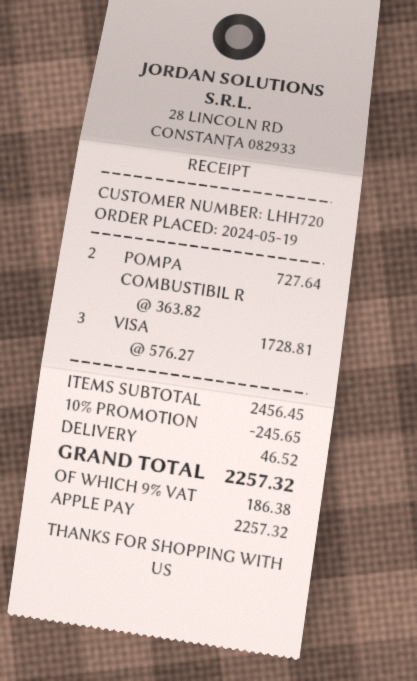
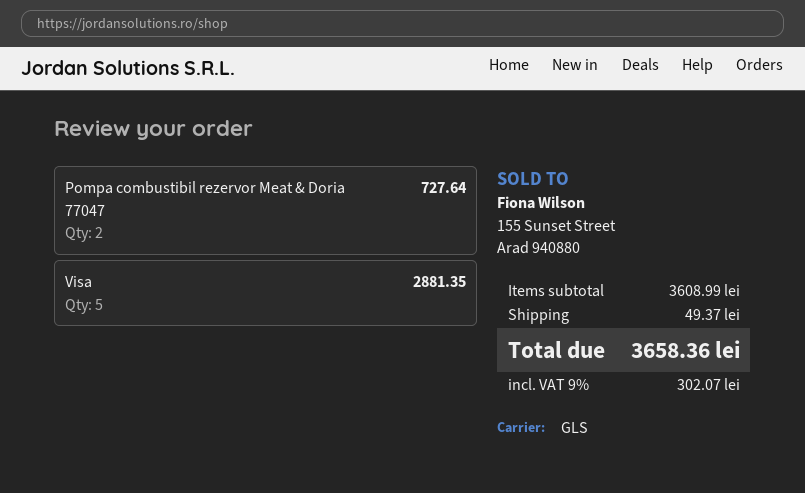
VISA: 3 for 1728.81 -> 5 for 2881.35
subtotal: 2456.45 -> 3608.99
discount: 10% = 245.65 -> none
shipping: 46.52 -> 49.37
tax: 9% = 186.38 -> 9% = 302.07
total: 2257.32 -> 3658.36

